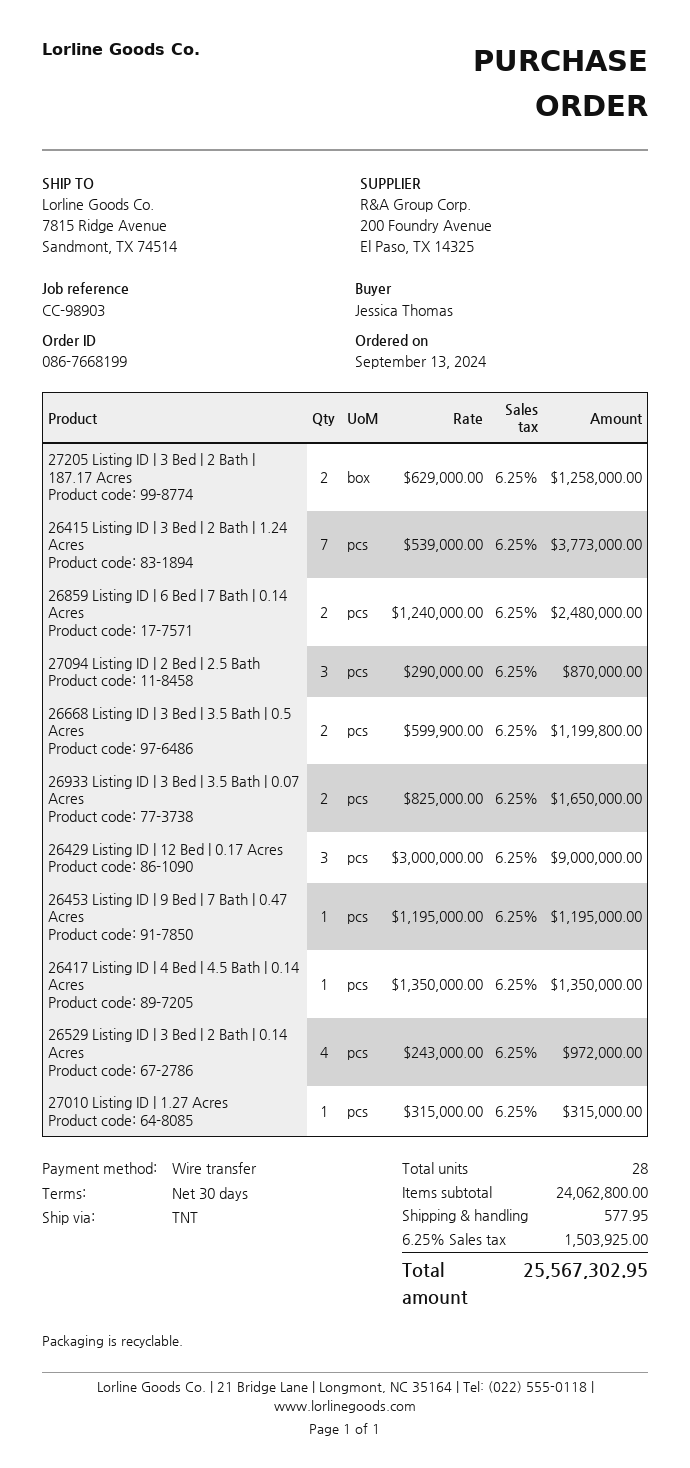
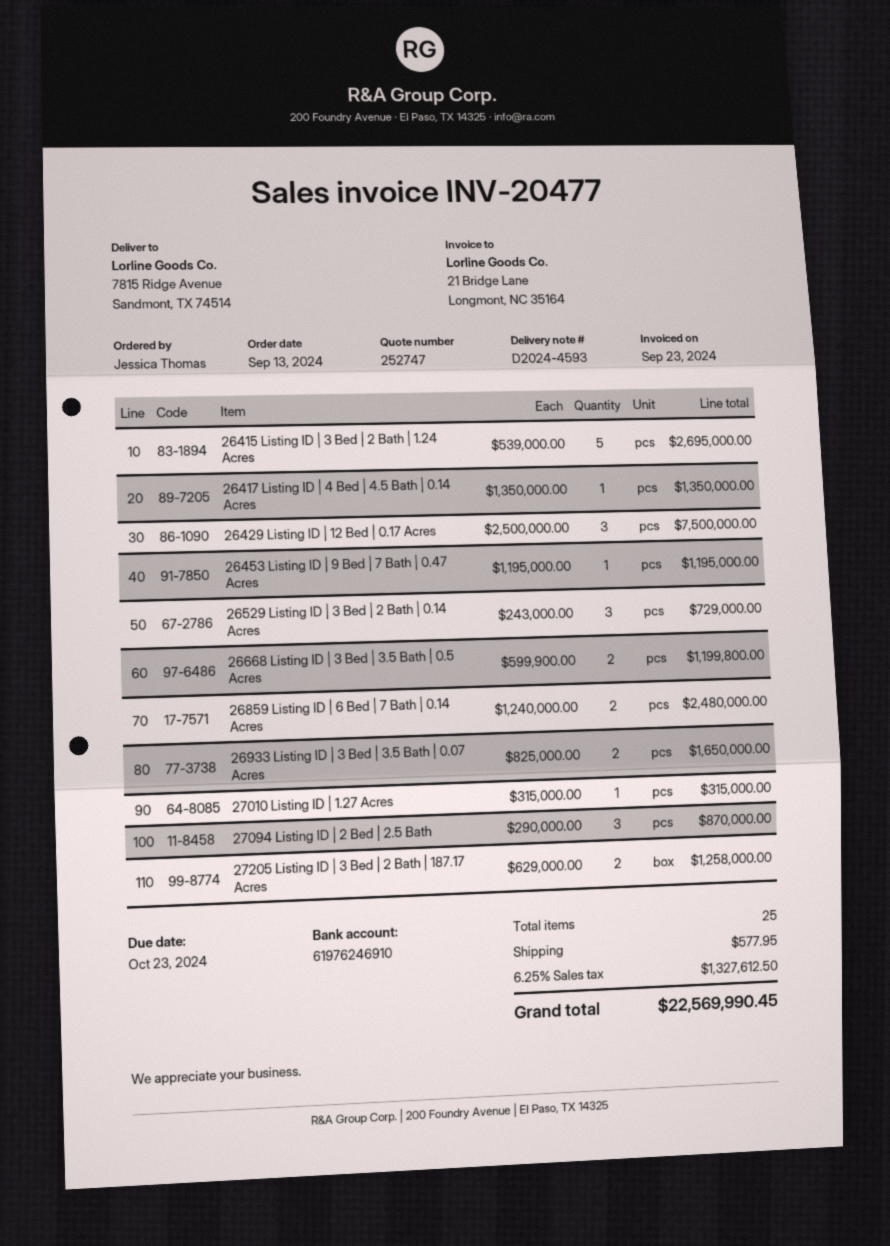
26415 Listing ID | 3 Bed | 2 Bath | 1.24 Acres: 7 x 539000.00 = 3773000.00 -> 5 x 539000.00 = 2695000.00
26429 Listing ID | 12 Bed | 0.17 Acres: 3 x 3000000.00 = 9000000.00 -> 3 x 2500000.00 = 7500000.00
26529 Listing ID | 3 Bed | 2 Bath | 0.14 Acres: 4 x 243000.00 = 972000.00 -> 3 x 243000.00 = 729000.00
total quantity: 28 -> 25
tax: 6.25% = 1503925.00 -> 6.25% = 1327612.50
total: 25567302.95 -> 22569990.45

